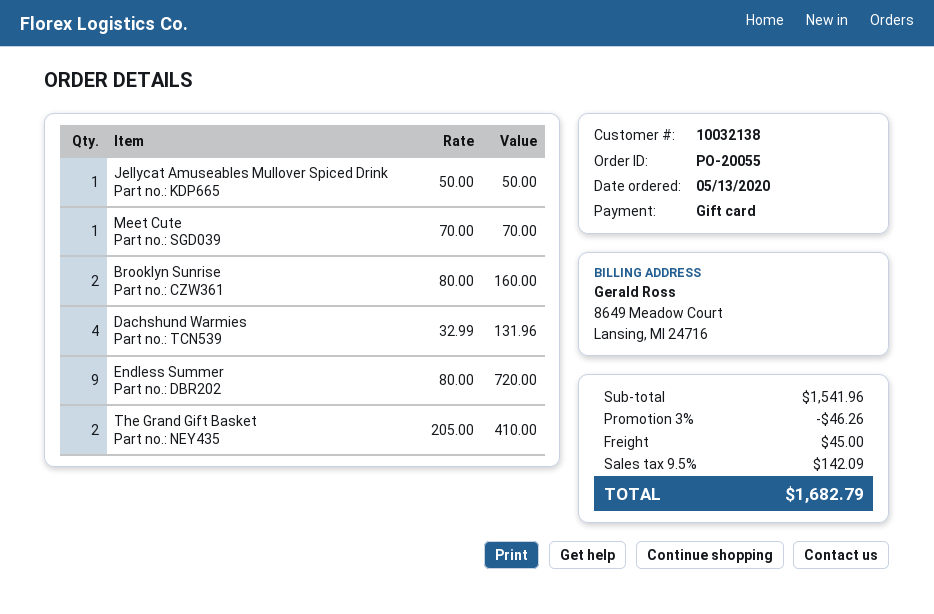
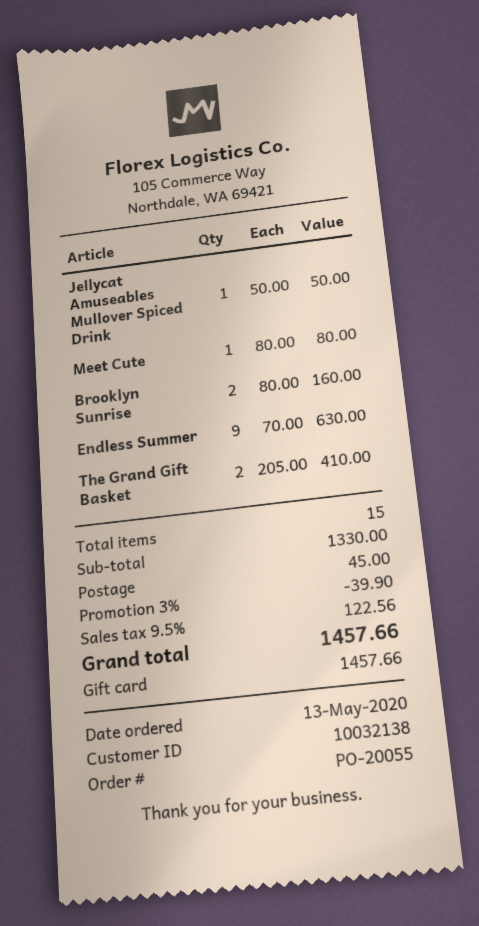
Meet Cute: 1 x 70.00 = 70.00 -> 1 x 80.00 = 80.00
Dachshund Warmies: 4 x 32.99 = 131.96 -> none
Endless Summer: 9 x 80.00 = 720.00 -> 9 x 70.00 = 630.00
subtotal: 1541.96 -> 1330.00
discount: 3% = 46.26 -> 3% = 39.90
tax: 9.5% = 142.09 -> 9.5% = 122.56
total: 1682.79 -> 1457.66

